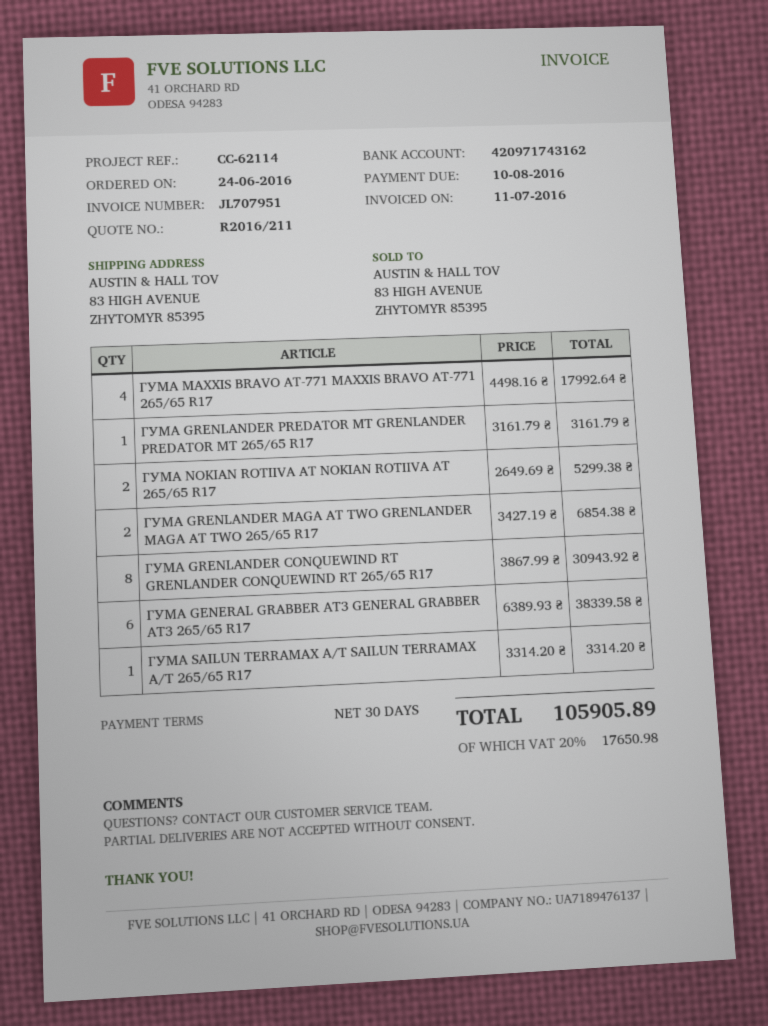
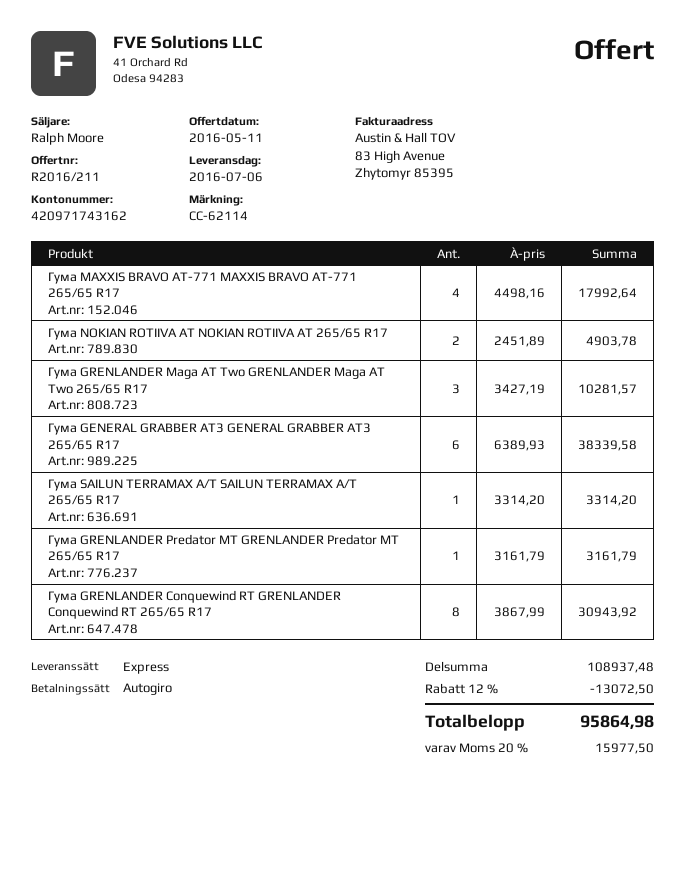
ГУМА NOKIAN ROTIIVA AT NOKIAN ROTIIVA AT 265/65 R17: 2 x 2649.69 = 5299.38 -> 2 x 2451.89 = 4903.78
ГУМА GRENLANDER MAGA AT TWO GRENLANDER MAGA AT TWO 265/65 R17: 2 x 3427.19 = 6854.38 -> 3 x 3427.19 = 10281.57
discount: none -> 12% = 13072.50
tax: 20% = 17650.98 -> 20% = 15977.50
total: 105905.89 -> 95864.98

